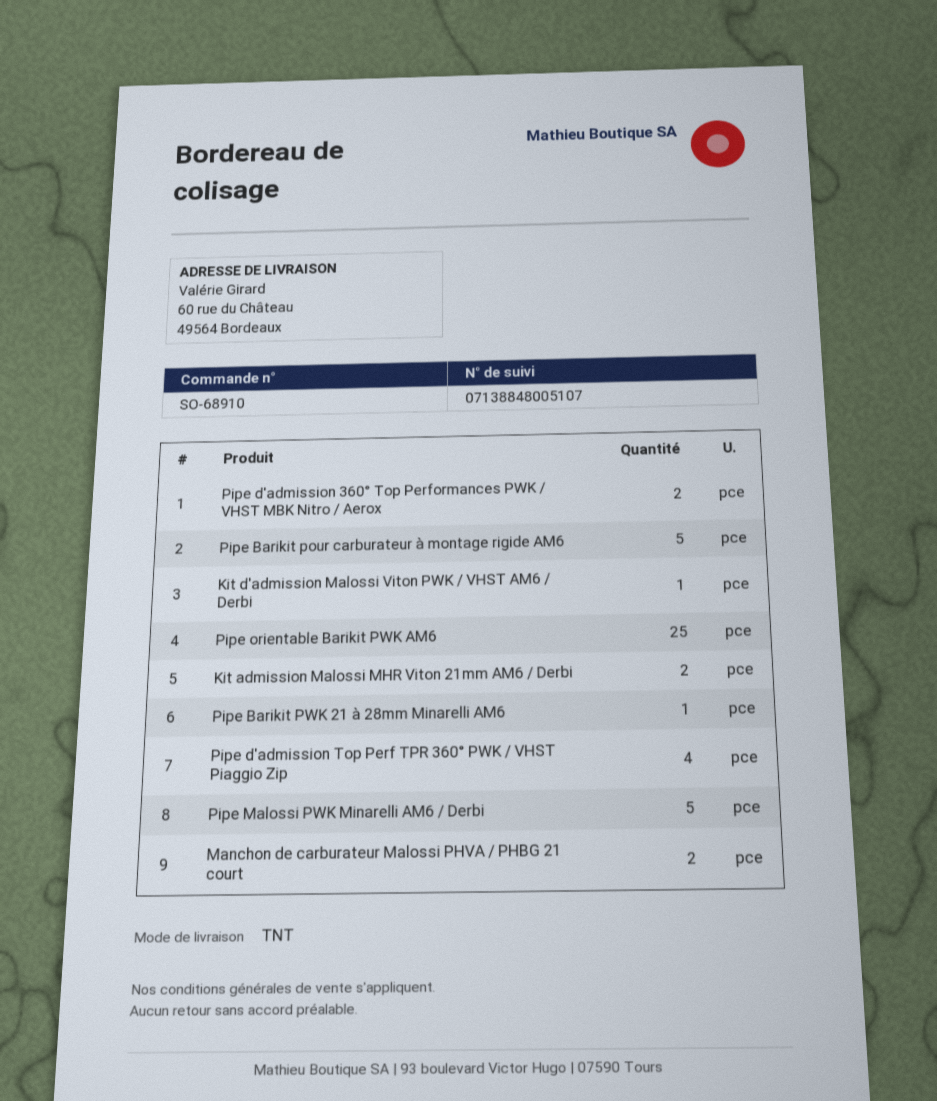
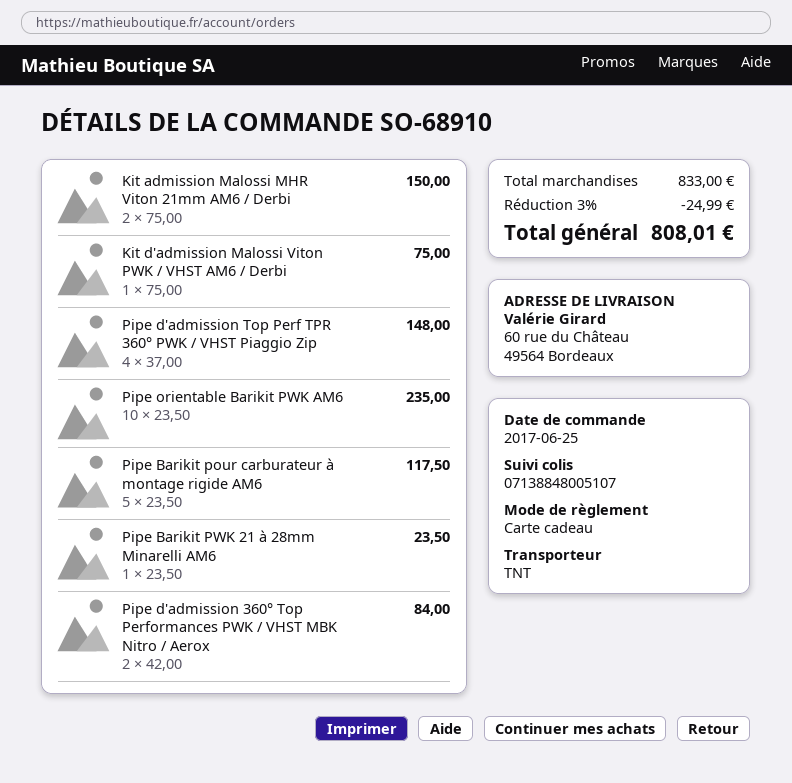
Pipe orientable Barikit PWK AM6: 25 -> 10
Pipe Malossi PWK Minarelli AM6 / Derbi: 5 -> none
Manchon de carburateur Malossi PHVA / PHBG 21 court: 2 -> none

